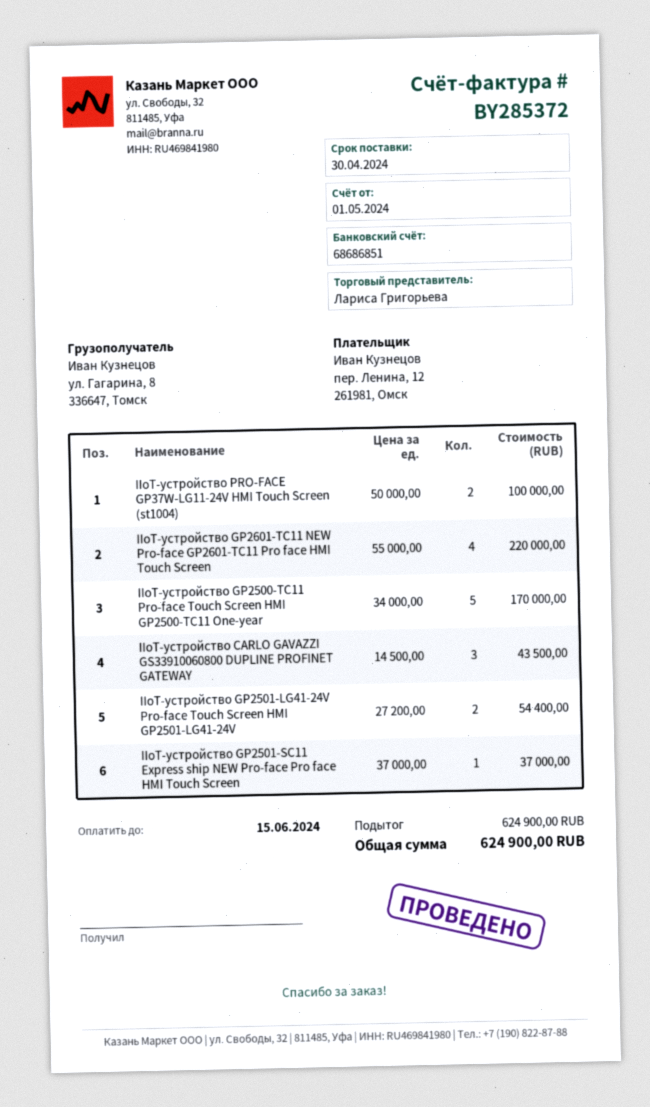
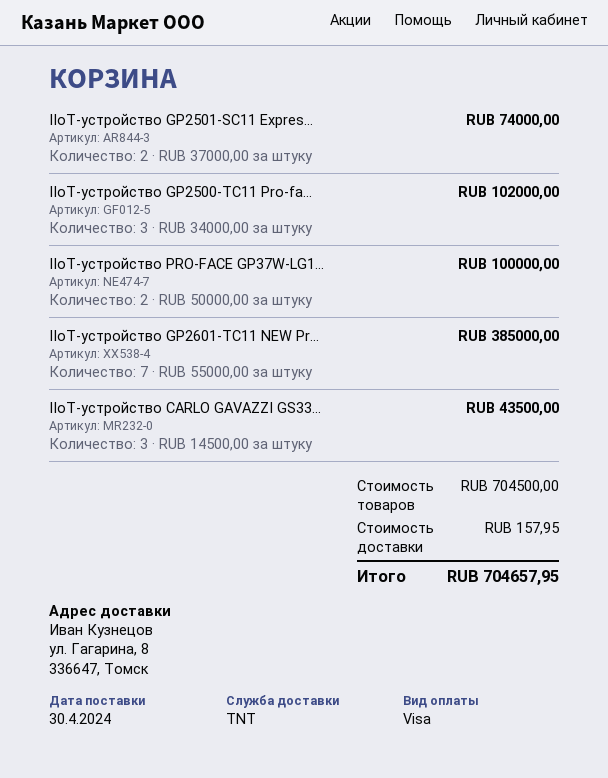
IIoT-устройство GP2601-TC11 NEW Pro-face GP2601-TC11 Pro face HMI Touch Screen: 4 x 55000.00 = 220000.00 -> 7 x 55000.00 = 385000.00
IIoT-устройство GP2500-TC11 Pro-face Touch Screen HMI GP2500-TC11 One-year: 5 x 34000.00 = 170000.00 -> 3 x 34000.00 = 102000.00
IIoT-устройство GP2501-LG41-24V Pro-face Touch Screen HMI GP2501-LG41-24V: 2 x 27200.00 = 54400.00 -> none
IIoT-устройство GP2501-SC11 Express ship NEW Pro-face Pro face HMI Touch Screen: 1 x 37000.00 = 37000.00 -> 2 x 37000.00 = 74000.00
subtotal: 624900.00 -> 704500.00
shipping: none -> 157.95
total: 624900.00 -> 704657.95

